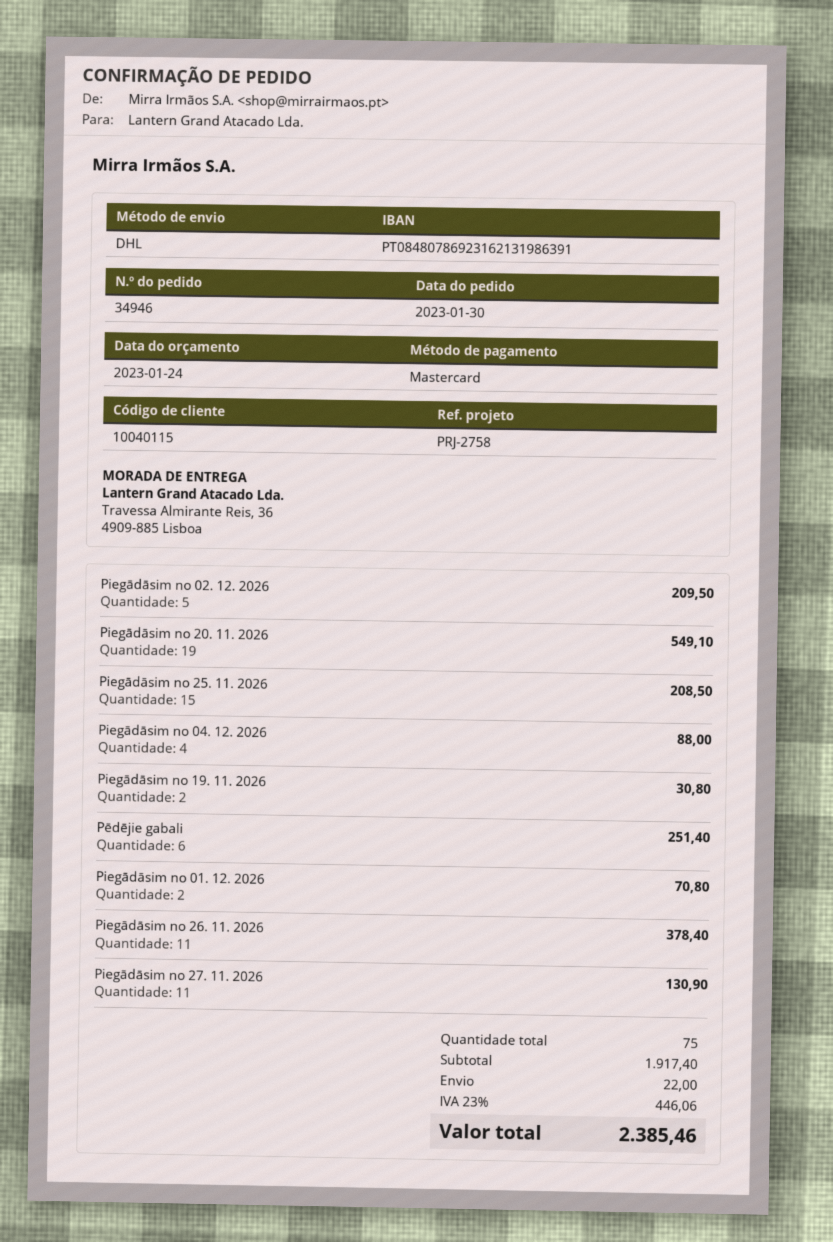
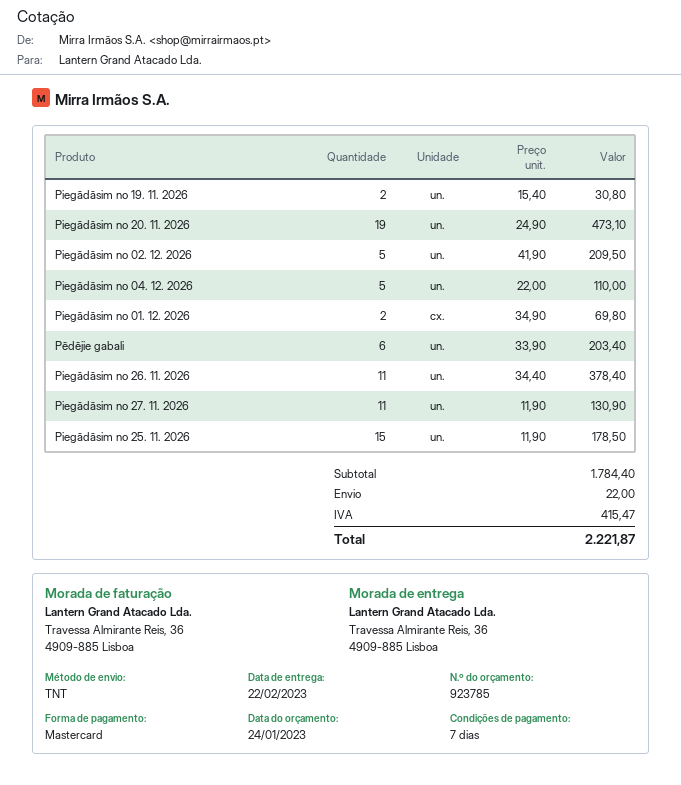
shipping method: DHL -> TNT
Piegādāsim no 20. 11. 2026: 19 for 549.10 -> 19 for 473.10
Piegādāsim no 25. 11. 2026: 15 for 208.50 -> 15 for 178.50
Piegādāsim no 04. 12. 2026: 4 for 88.00 -> 5 for 110.00
Pēdējie gabali: 6 for 251.40 -> 6 for 203.40
Piegādāsim no 01. 12. 2026: 2 for 70.80 -> 2 for 69.80
subtotal: 1917.40 -> 1784.40
tax: 446.06 -> 415.47
total: 2385.46 -> 2221.87

